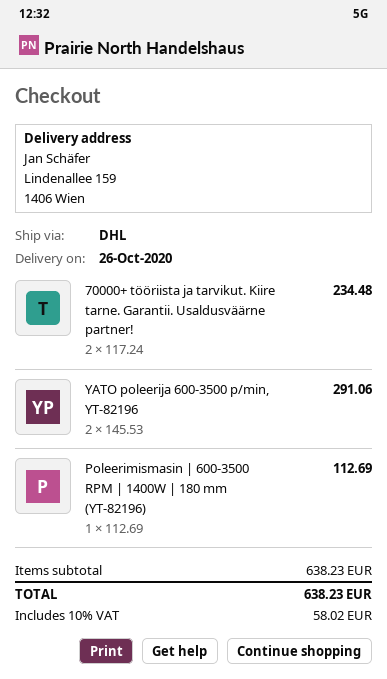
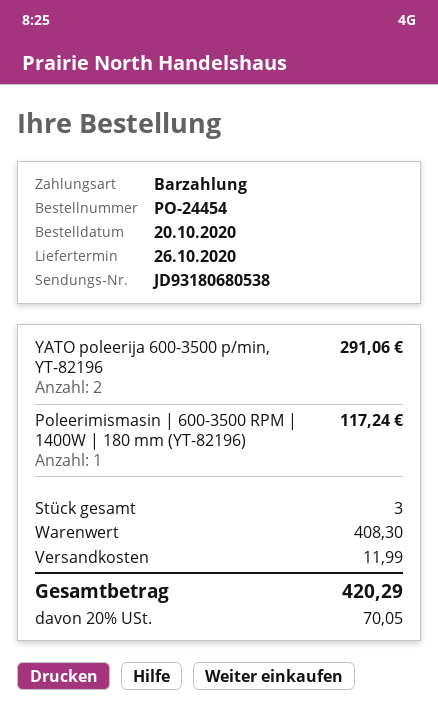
70000+ tööriista ja tarvikut. Kiire tarne. Garantii. Usaldusväärne partner!: 2 for 234.48 -> none
Poleerimismasin | 600-3500 RPM | 1400W | 180 mm (YT-82196): 1 for 112.69 -> 1 for 117.24
subtotal: 638.23 -> 408.30
shipping: none -> 11.99
tax: 10% = 58.02 -> 20% = 70.05
total: 638.23 -> 420.29

